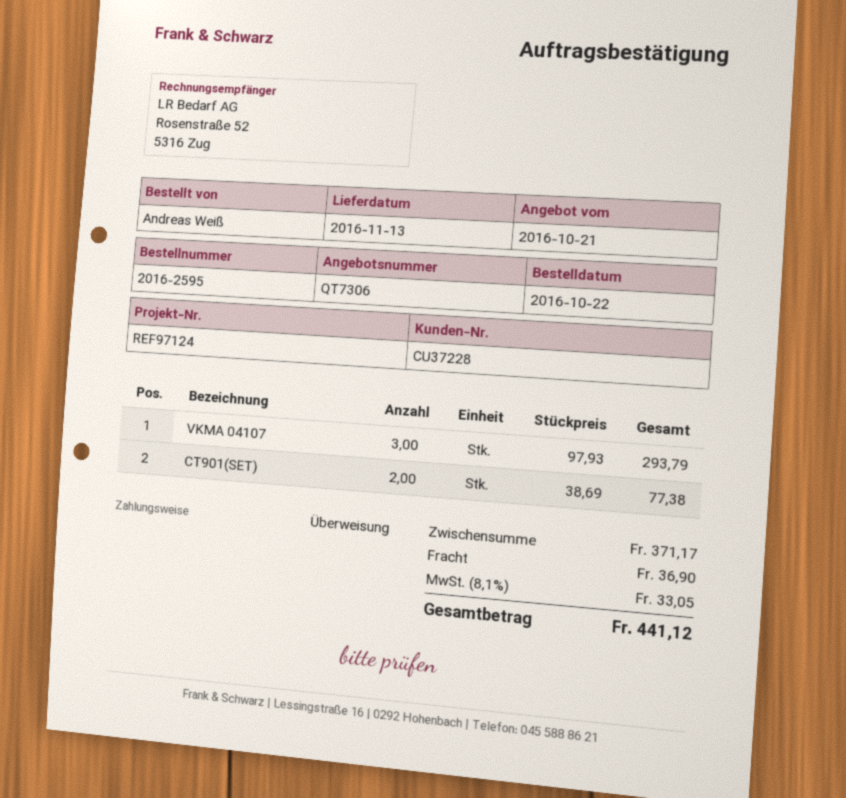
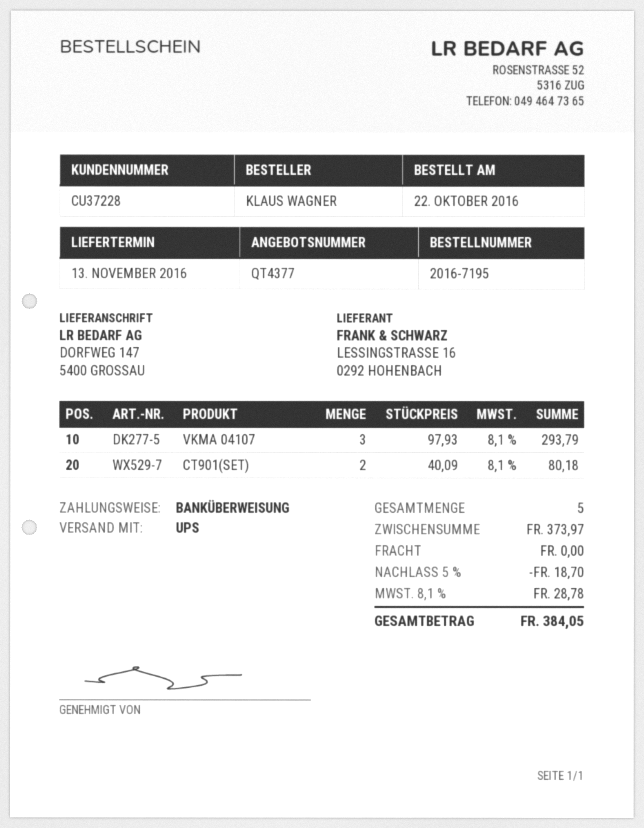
quote number: QT7306 -> QT4377
order number: 2016-2595 -> 2016-7195
ordered by: Andreas Weiß -> KLAUS WAGNER
CT901(SET): 2 x 38.69 = 77.38 -> 2 x 40.09 = 80.18
subtotal: 371.17 -> 373.97
discount: none -> 5% = 18.70
shipping: 36.90 -> 0.00
tax: 8.1% = 33.05 -> 8.1% = 28.78
total: 441.12 -> 384.05

